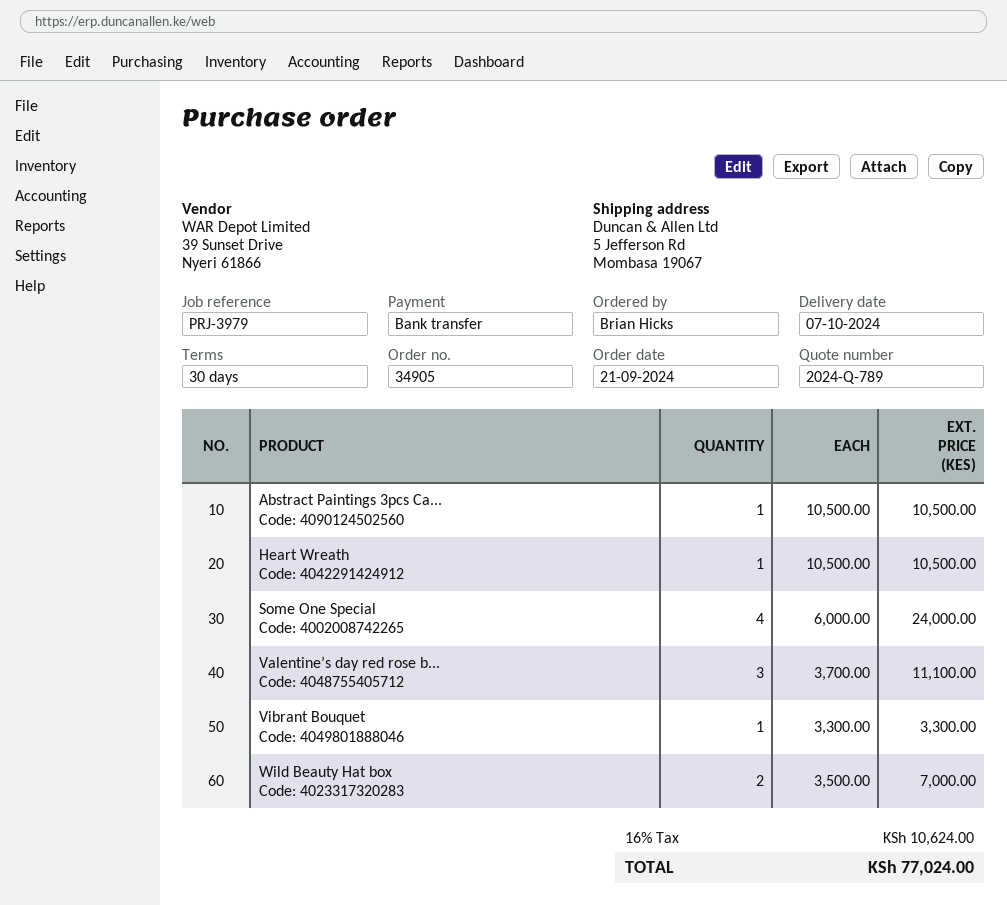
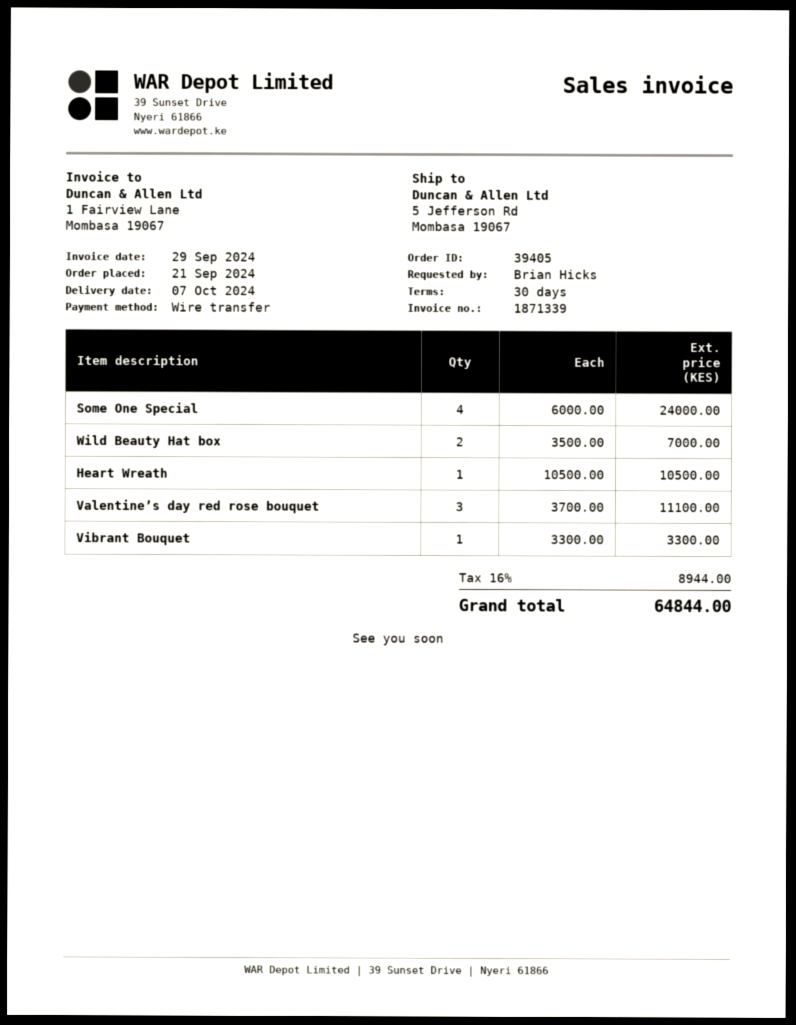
order number: 34905 -> 39405
Abstract Paintings 3pcs Ca...: 1 x 10500.00 = 10500.00 -> none
tax: 16% = 10624.00 -> 16% = 8944.00
total: 77024.00 -> 64844.00

